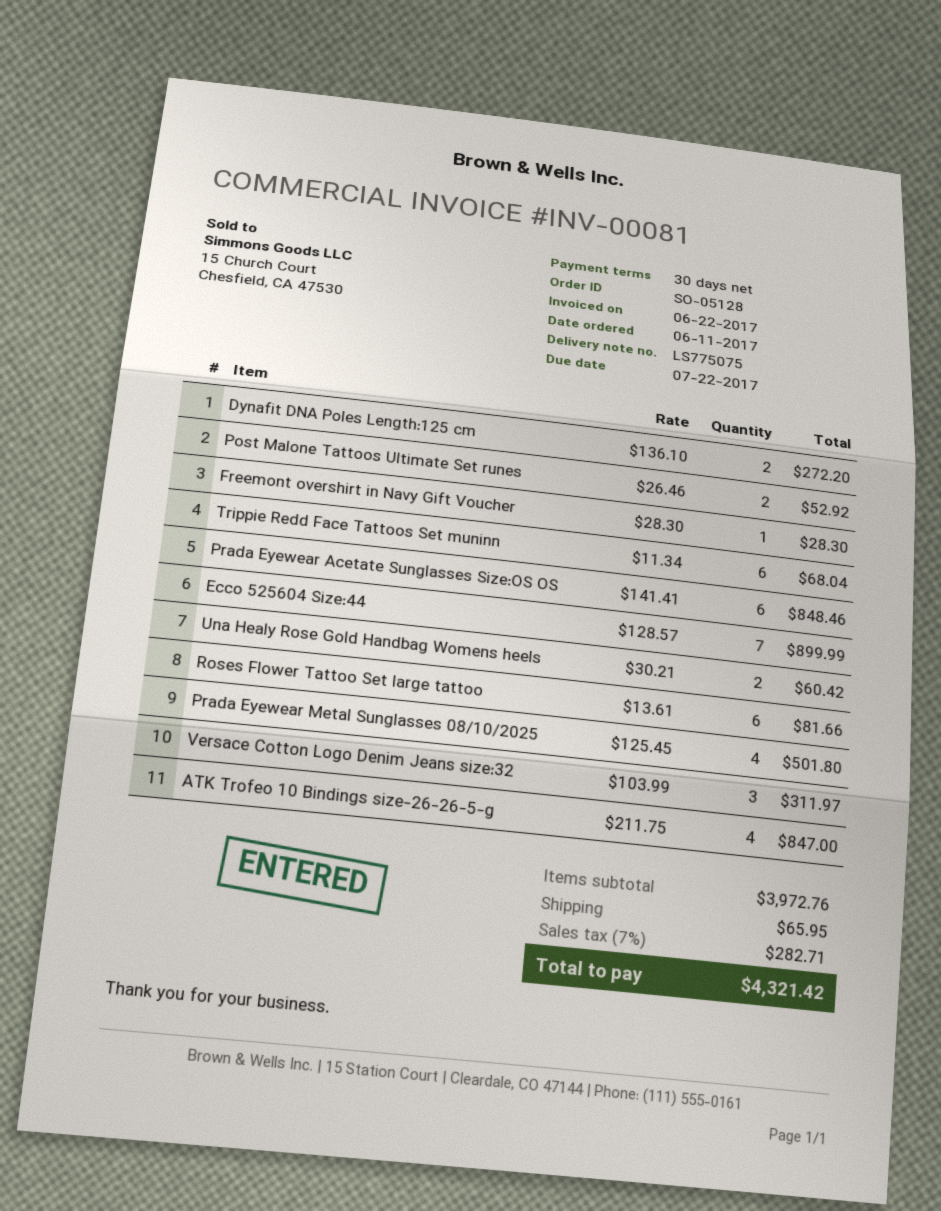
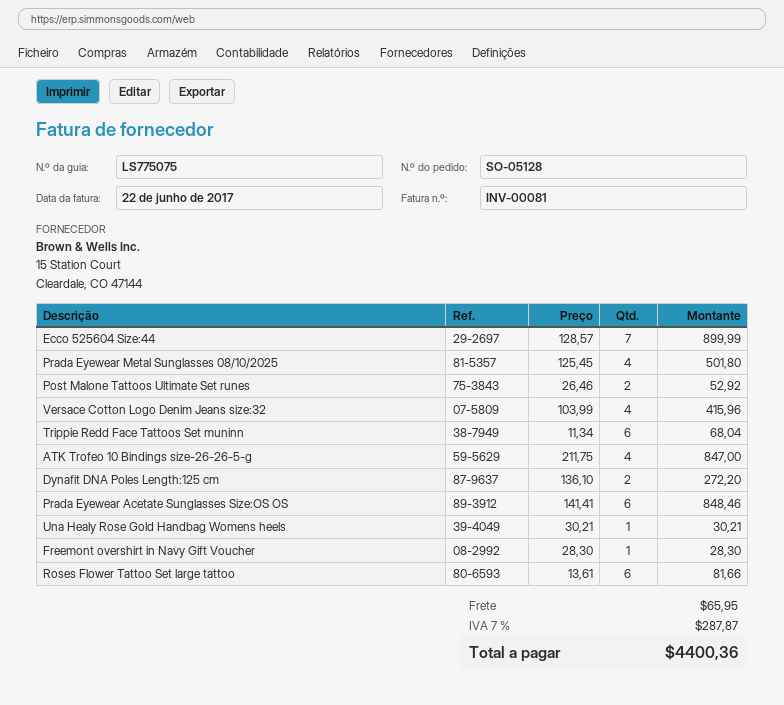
Una Healy Rose Gold Handbag Womens heels: 2 x 30.21 = 60.42 -> 1 x 30.21 = 30.21
Versace Cotton Logo Denim Jeans size:32: 3 x 103.99 = 311.97 -> 4 x 103.99 = 415.96
tax: 7% = 282.71 -> 7% = 287.87
total: 4321.42 -> 4400.36

